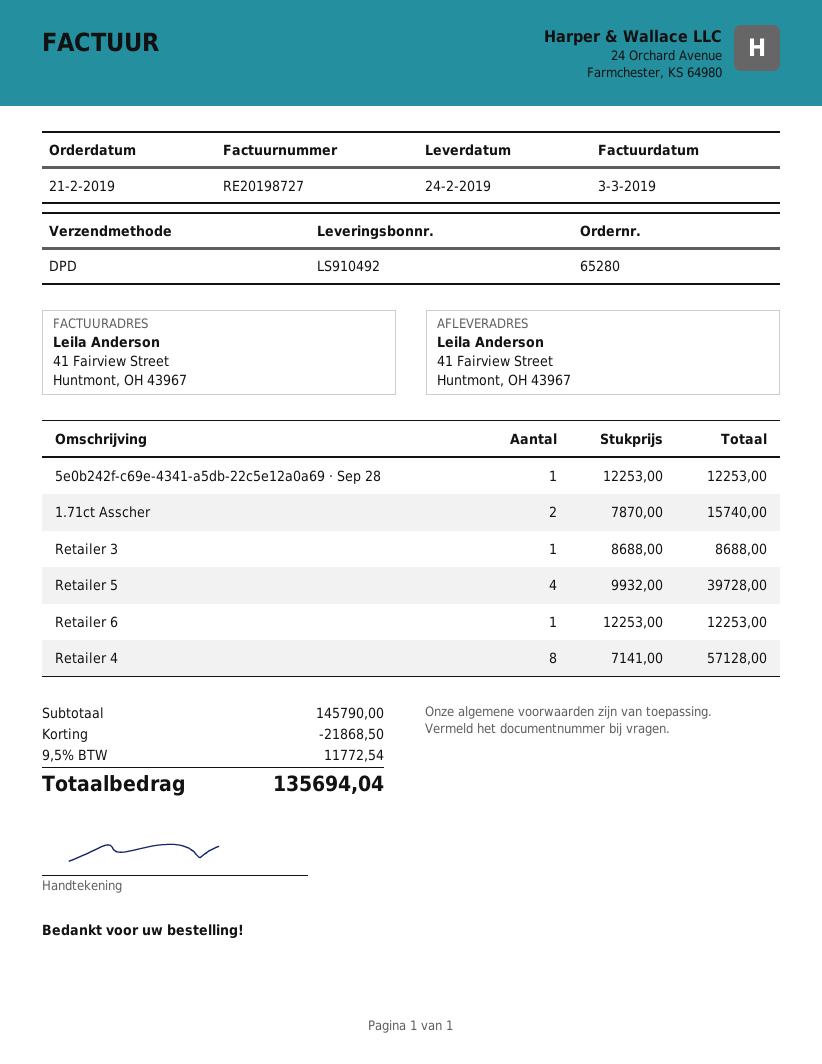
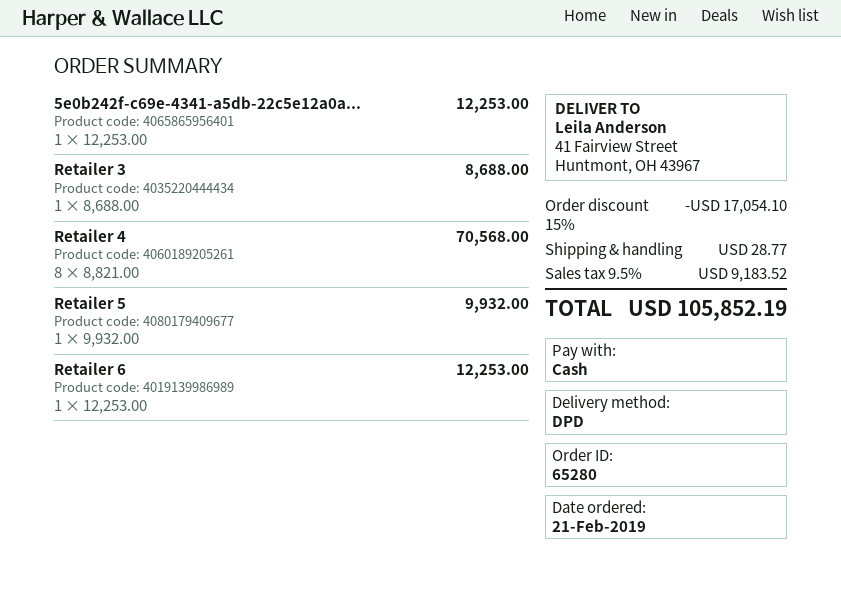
1.71ct Asscher: 2 x 7870.00 = 15740.00 -> none
Retailer 5: 4 x 9932.00 = 39728.00 -> 1 x 9932.00 = 9932.00
Retailer 4: 8 x 7141.00 = 57128.00 -> 8 x 8821.00 = 70568.00
discount: 21868.50 -> 17054.10
shipping: none -> 28.77
tax: 9.5% = 11772.54 -> 9.5% = 9183.52
total: 135694.04 -> 105852.19

